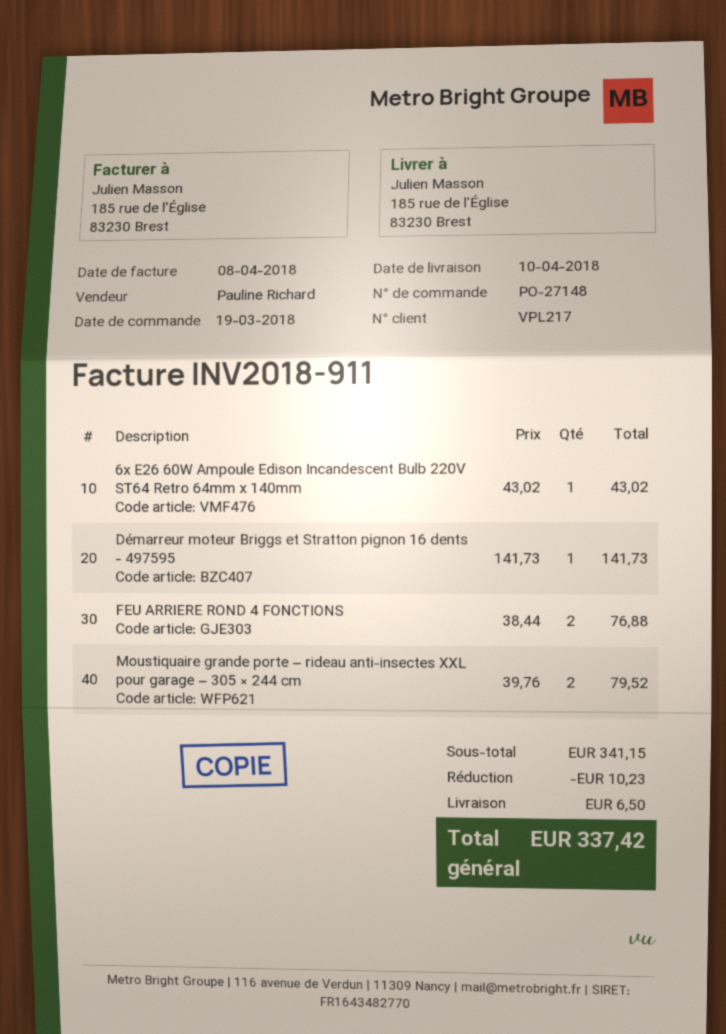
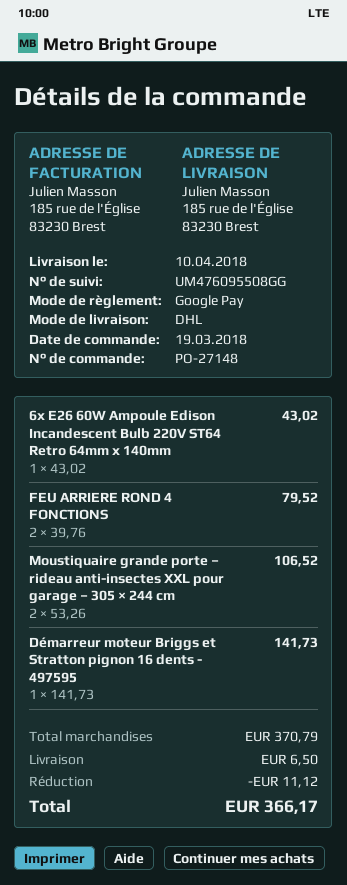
FEU ARRIERE ROND 4 FONCTIONS: 2 x 38.44 = 76.88 -> 2 x 39.76 = 79.52
Moustiquaire grande porte – rideau anti-insectes XXL pour garage – 305 × 244 cm: 2 x 39.76 = 79.52 -> 2 x 53.26 = 106.52
subtotal: 341.15 -> 370.79
discount: 10.23 -> 11.12
total: 337.42 -> 366.17

